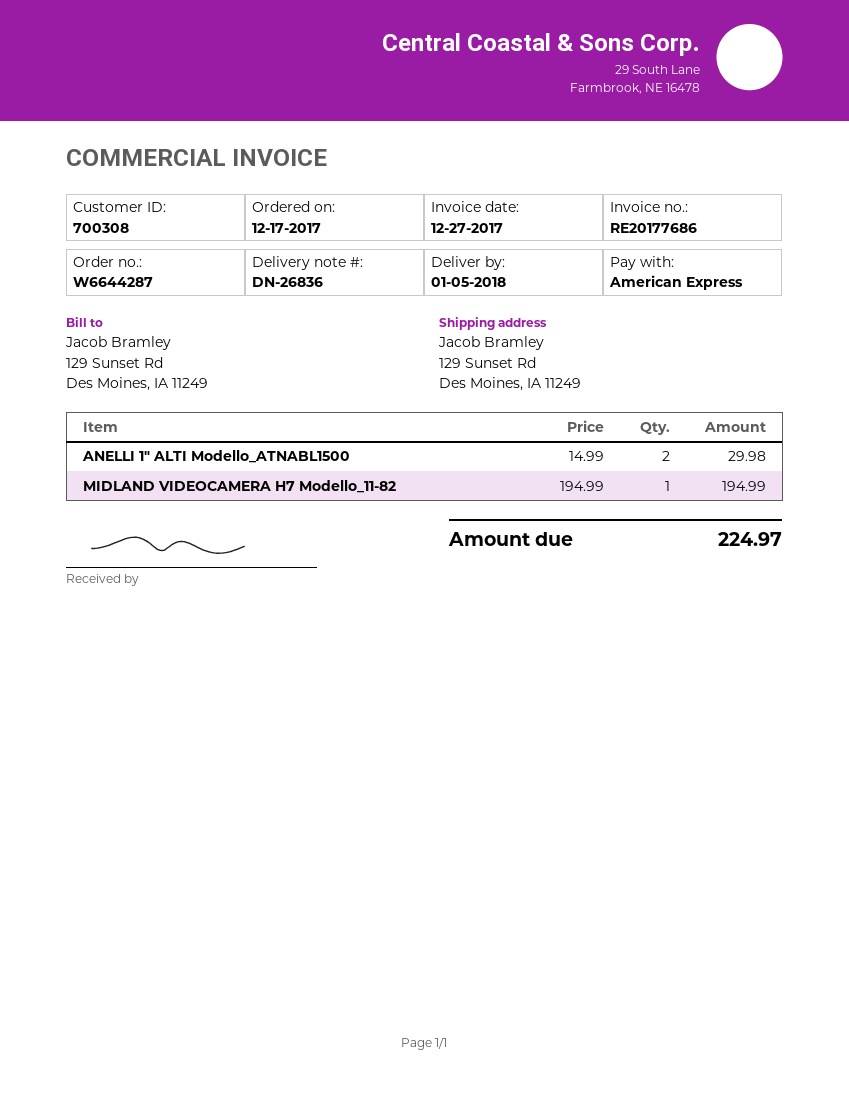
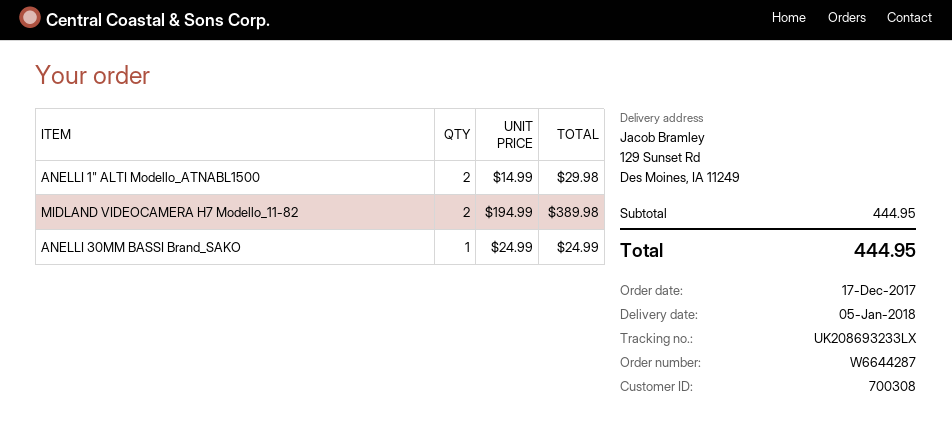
MIDLAND VIDEOCAMERA H7 Modello_11-82: 1 x 194.99 = 194.99 -> 2 x 194.99 = 389.98
ANELLI 30MM BASSI Brand_SAKO: none -> 1 x 24.99 = 24.99
total: 224.97 -> 444.95

